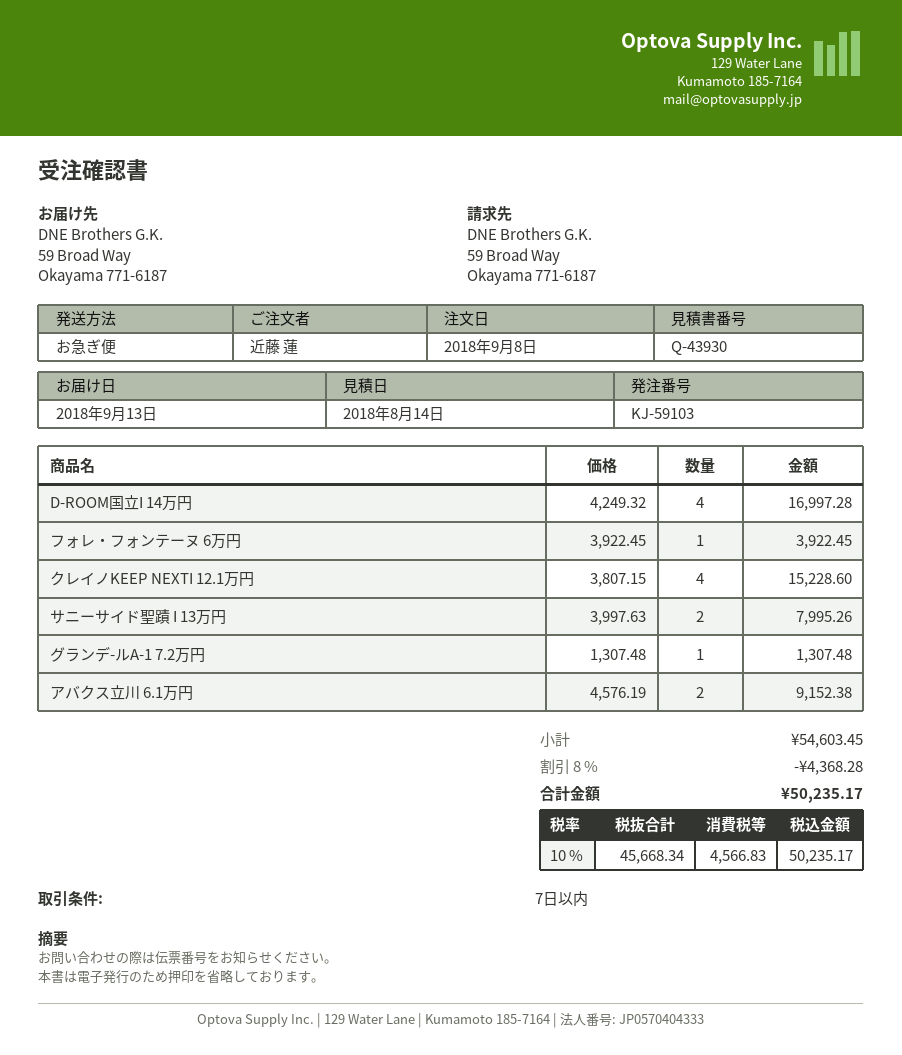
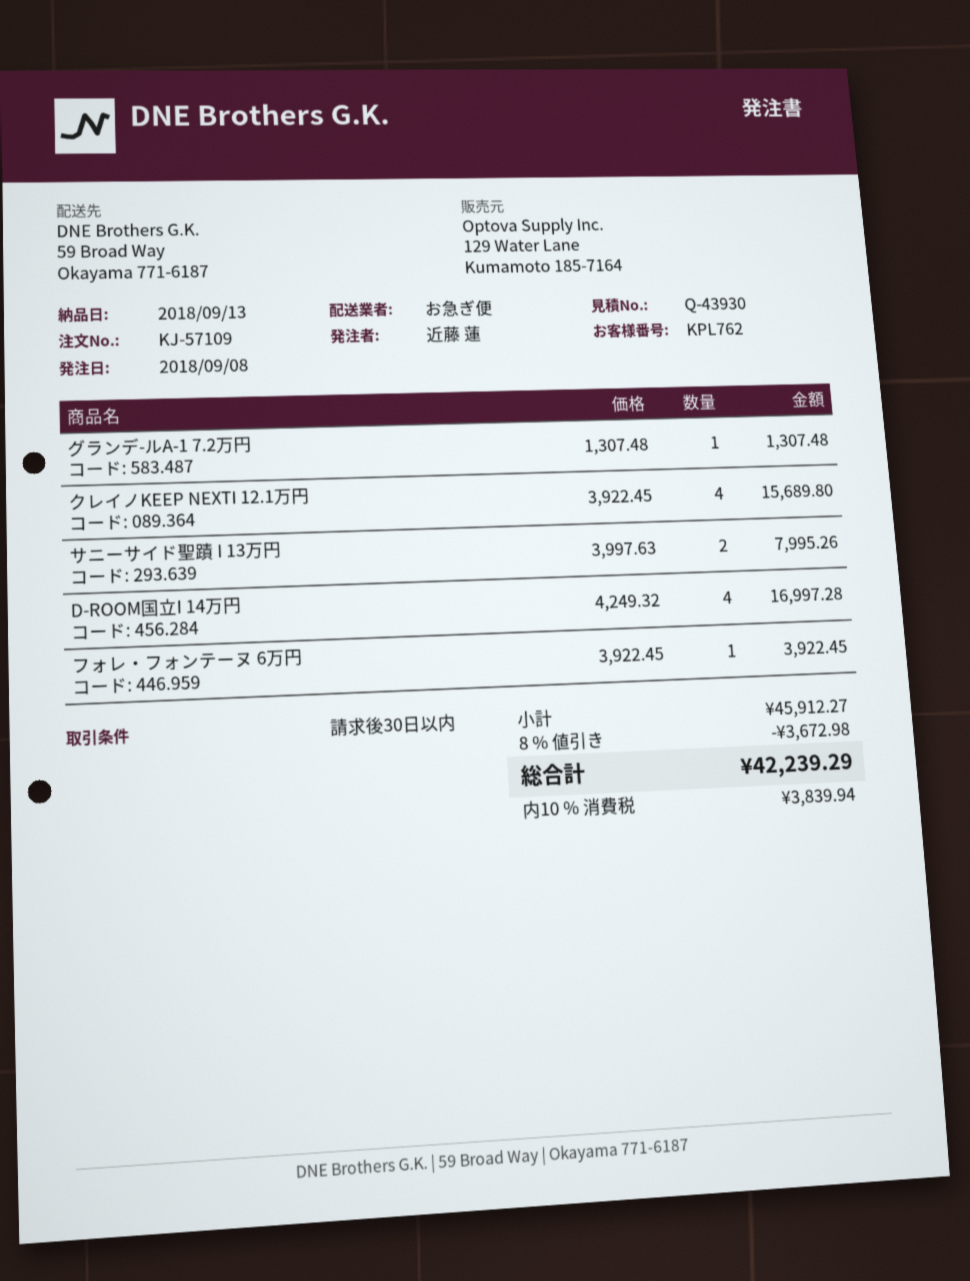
order number: KJ-59103 -> KJ-57109
payment terms: 7 days -> 30 days
クレイノKEEP NEXTI 12.1万円: 4 x 3807.15 = 15228.60 -> 4 x 3922.45 = 15689.80
アバクス立川 6.1万円: 2 x 4576.19 = 9152.38 -> none
subtotal: 54603.45 -> 45912.27
discount: 8% = 4368.28 -> 8% = 3672.98
tax: 10% = 4566.83 -> 10% = 3839.94
total: 50235.17 -> 42239.29

